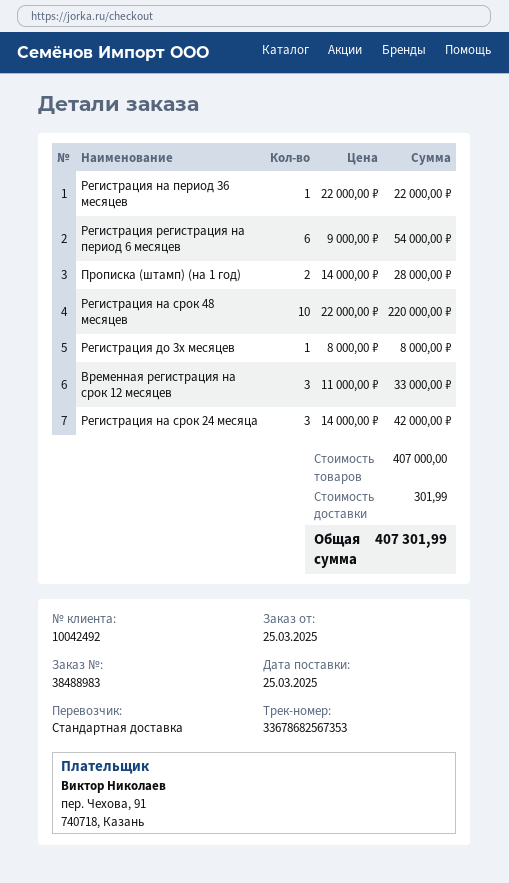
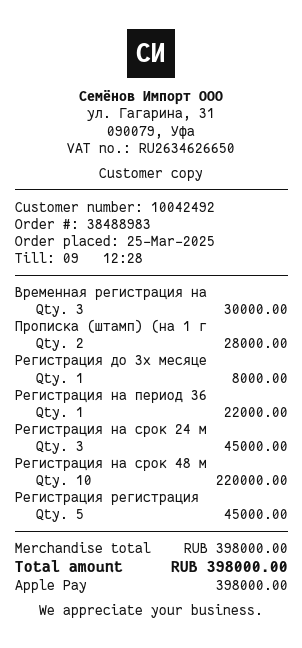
Регистрация регистрация на период 6 месяцев: 6 for 54000.00 -> 5 for 45000.00
Временная регистрация на срок 12 месяцев: 3 for 33000.00 -> 3 for 30000.00
Регистрация на срок 24 месяца: 3 for 42000.00 -> 3 for 45000.00
subtotal: 407000.00 -> 398000.00
shipping: 301.99 -> none
total: 407301.99 -> 398000.00

